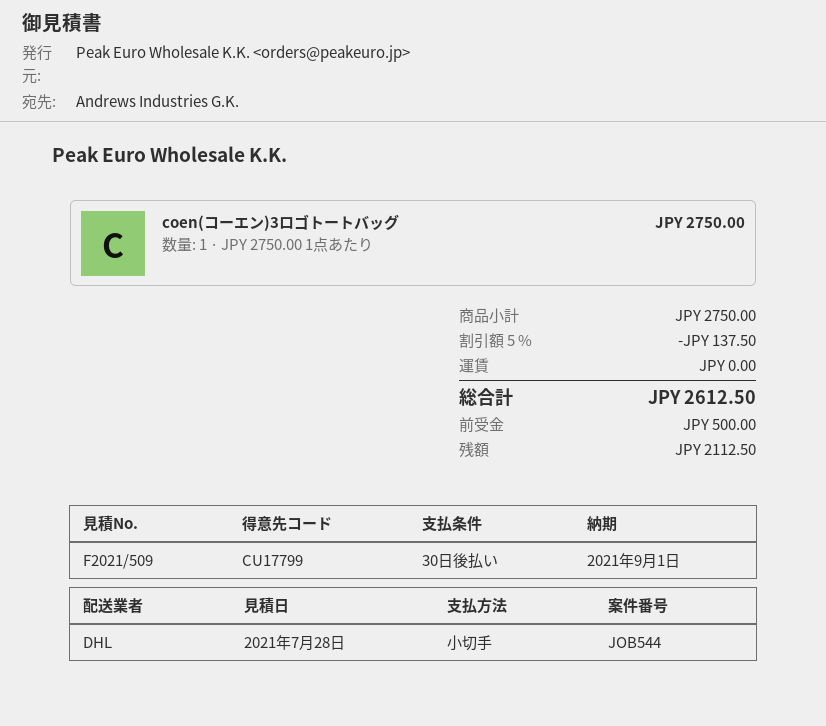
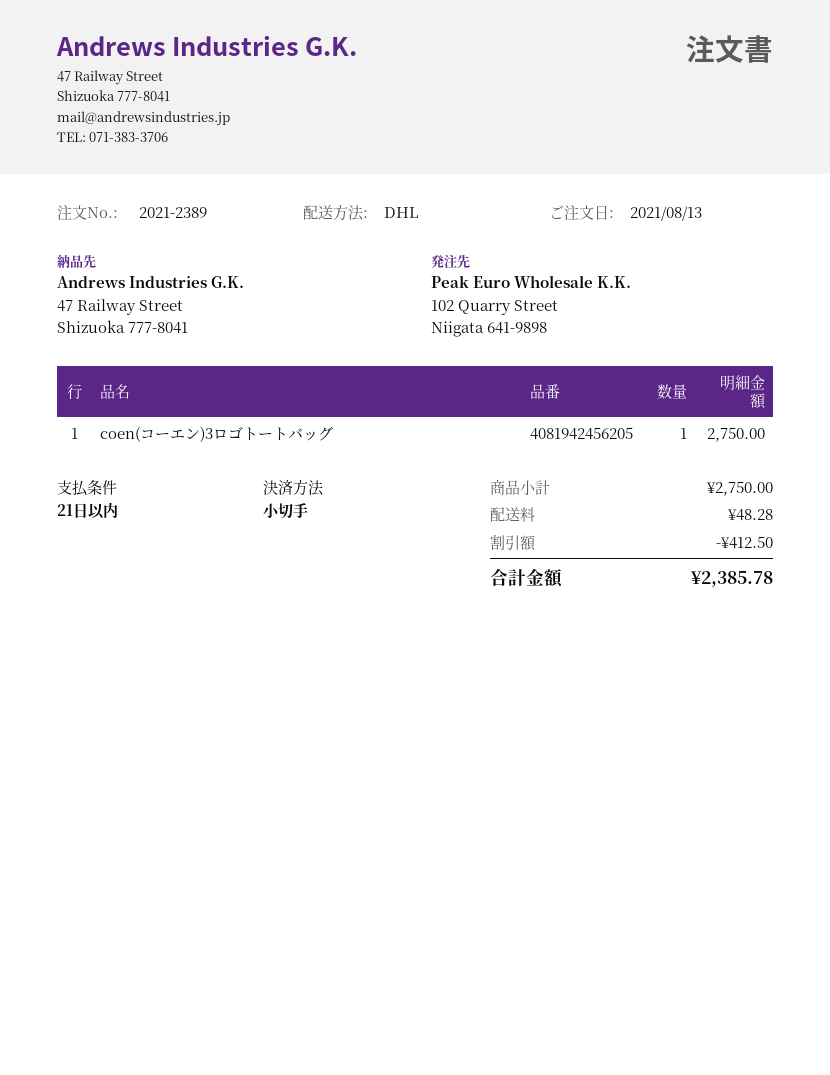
payment terms: 30 days -> 21 days
discount: 137.50 -> 412.50
shipping: 0.00 -> 48.28
total: 2612.50 -> 2385.78

